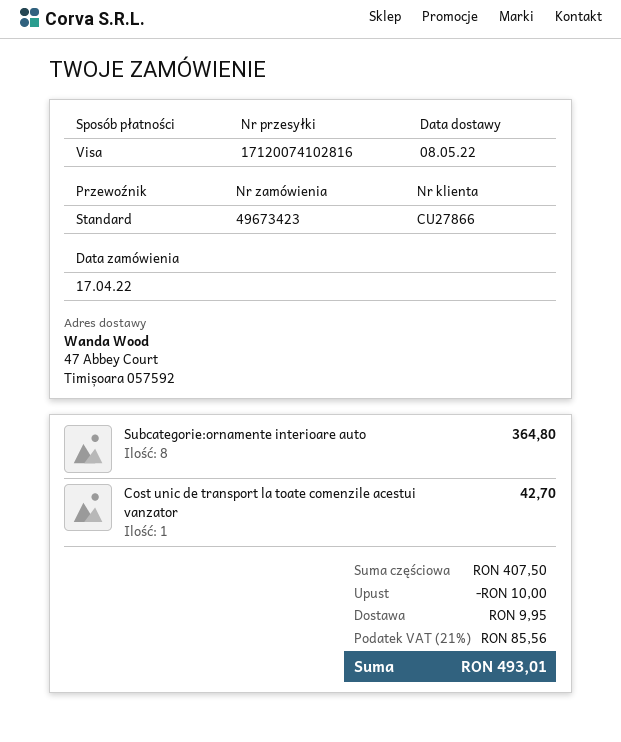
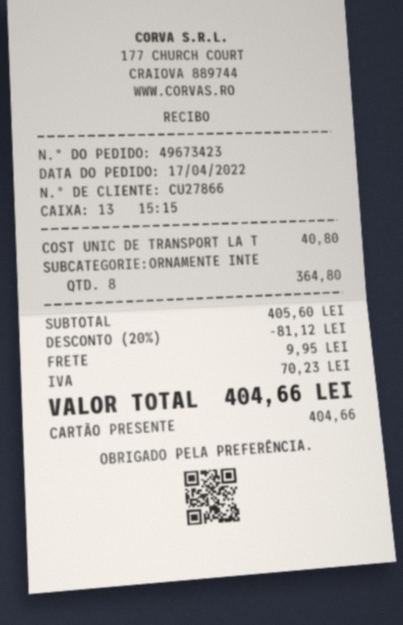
payment method: Visa -> gift card
Cost unic de transport la toate comenzile acestui vanzator: 1 for 42.70 -> 1 for 40.80
subtotal: 407.50 -> 405.60
discount: 10.00 -> 81.12
tax: 85.56 -> 70.23
total: 493.01 -> 404.66

